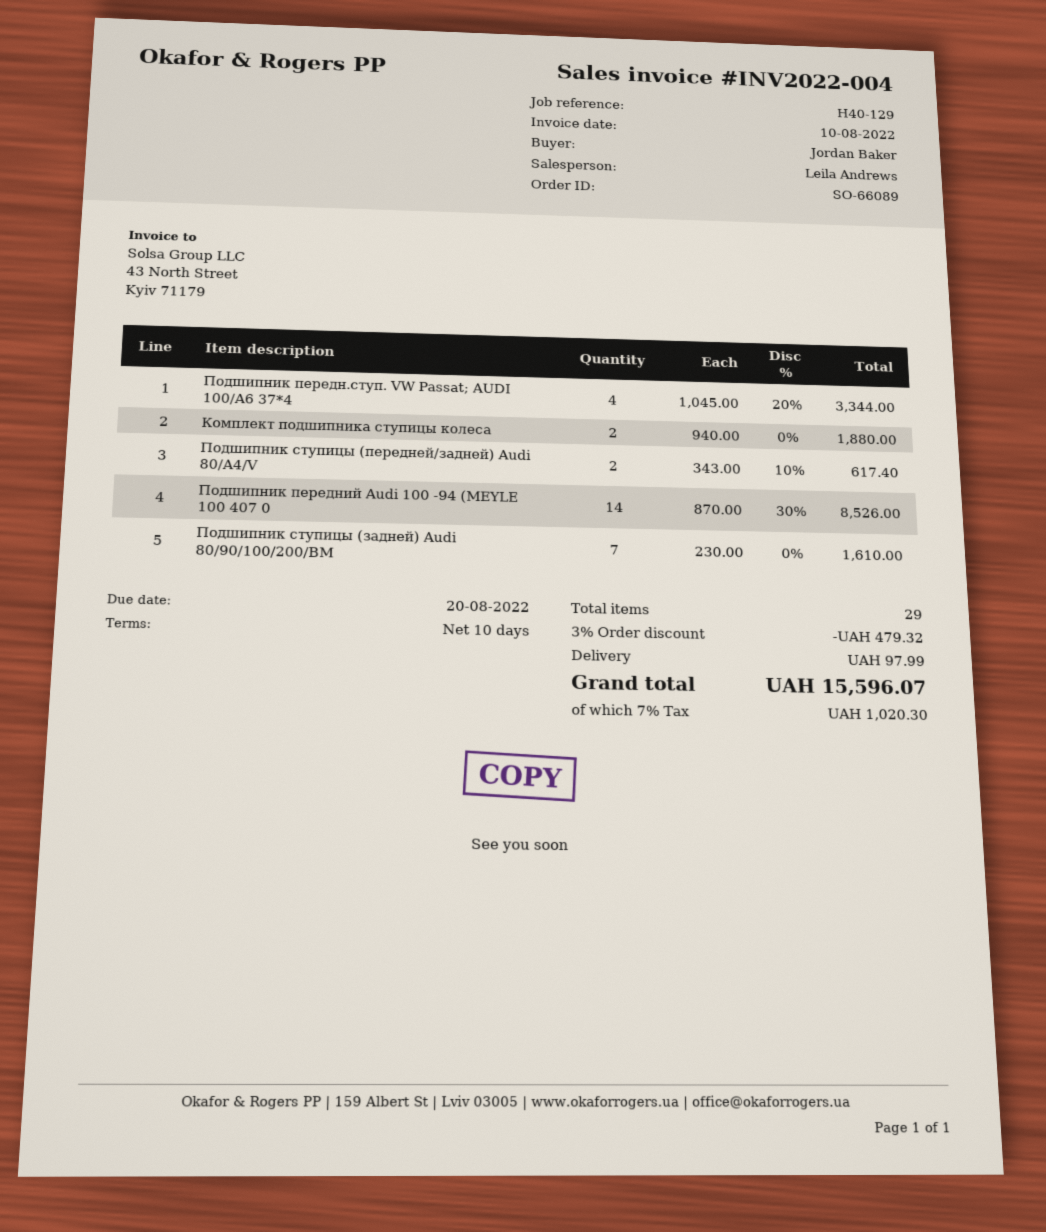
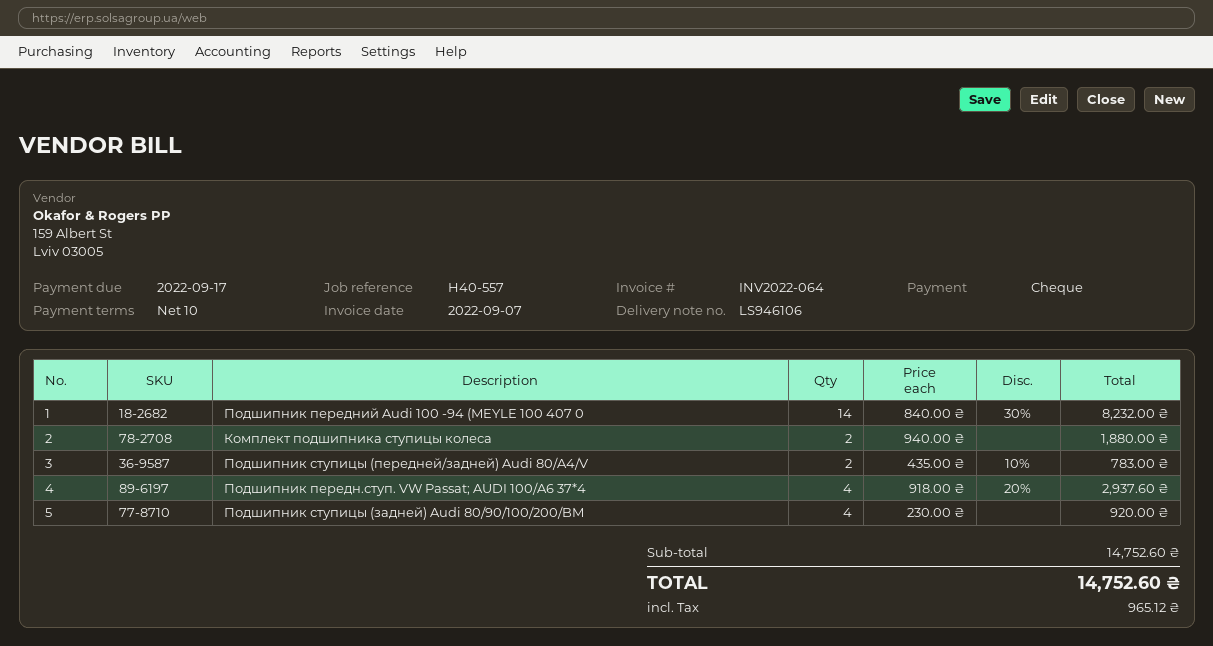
invoice number: INV2022-004 -> INV2022-064
invoice date: 2022-08-10 -> 2022-09-07
due date: 2022-08-20 -> 2022-09-17
reference: H40-129 -> H40-557
Подшипник передн.ступ. VW Passat; AUDI 100/A6 37*4: 4 x 1045.00 - 20% = 3344.00 -> 4 x 918.00 - 20% = 2937.60
Подшипник ступицы (передней/задней) Audi 80/A4/V: 2 x 343.00 - 10% = 617.40 -> 2 x 435.00 - 10% = 783.00
Подшипник передний Audi 100 -94 (MEYLE 100 407 0: 14 x 870.00 - 30% = 8526.00 -> 14 x 840.00 - 30% = 8232.00
Подшипник ступицы (задней) Audi 80/90/100/200/BM: 7 x 230.00 = 1610.00 -> 4 x 230.00 = 920.00
discount: 3% = 479.32 -> none
shipping: 97.99 -> none
tax: 1020.30 -> 965.12
total: 15596.07 -> 14752.60

